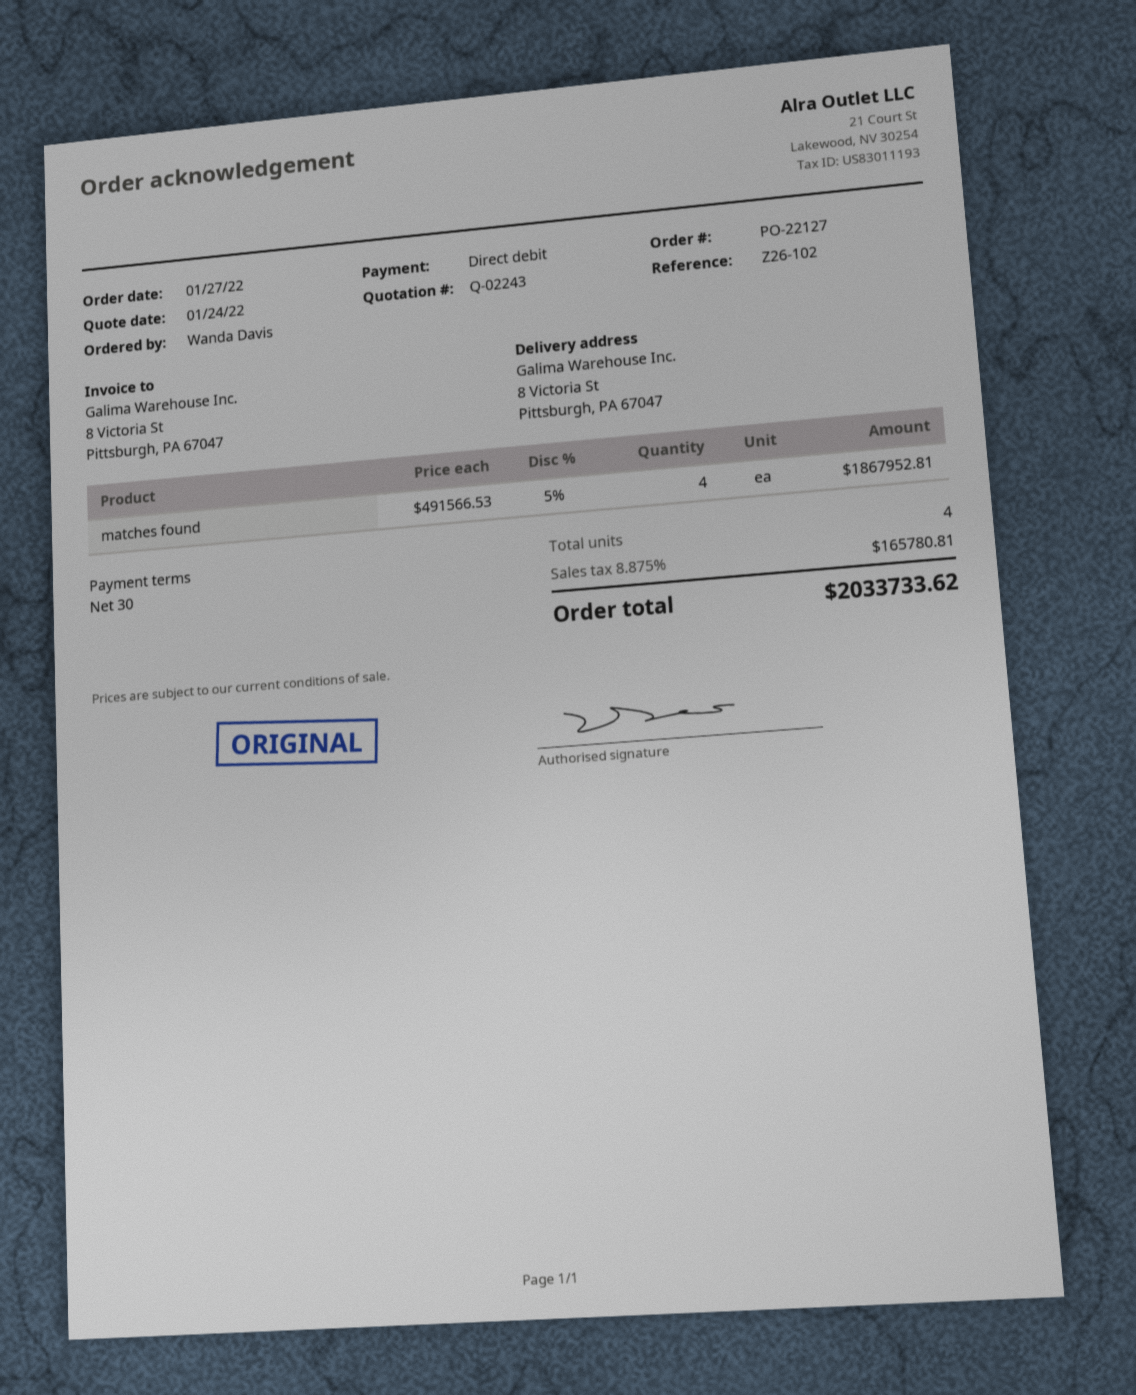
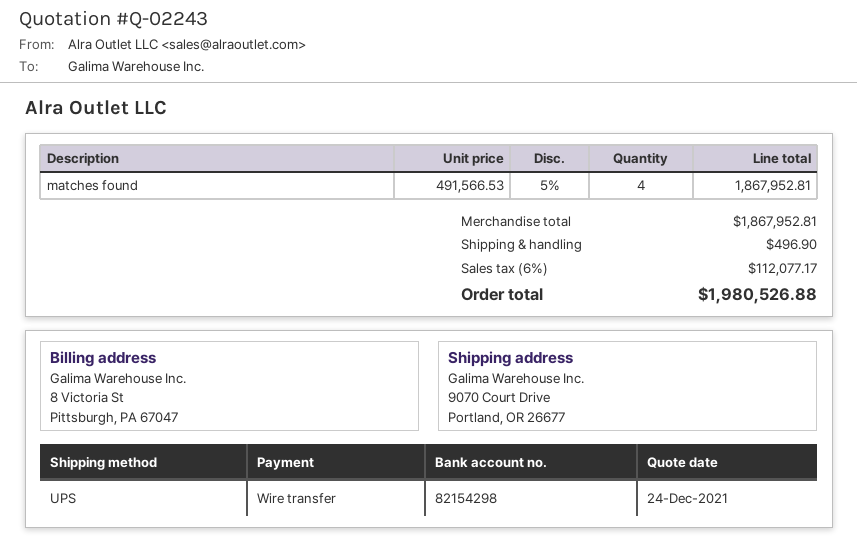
quote date: 2022-01-24 -> 2021-12-24
payment method: direct debit -> bank transfer
ship to: 8 Victoria St, Pittsburgh, PA 67047 -> 9070 Court Drive, Portland, OR 26677
shipping: none -> 496.90
tax: 8.875% = 165780.81 -> 6% = 112077.17
total: 2033733.62 -> 1980526.88

